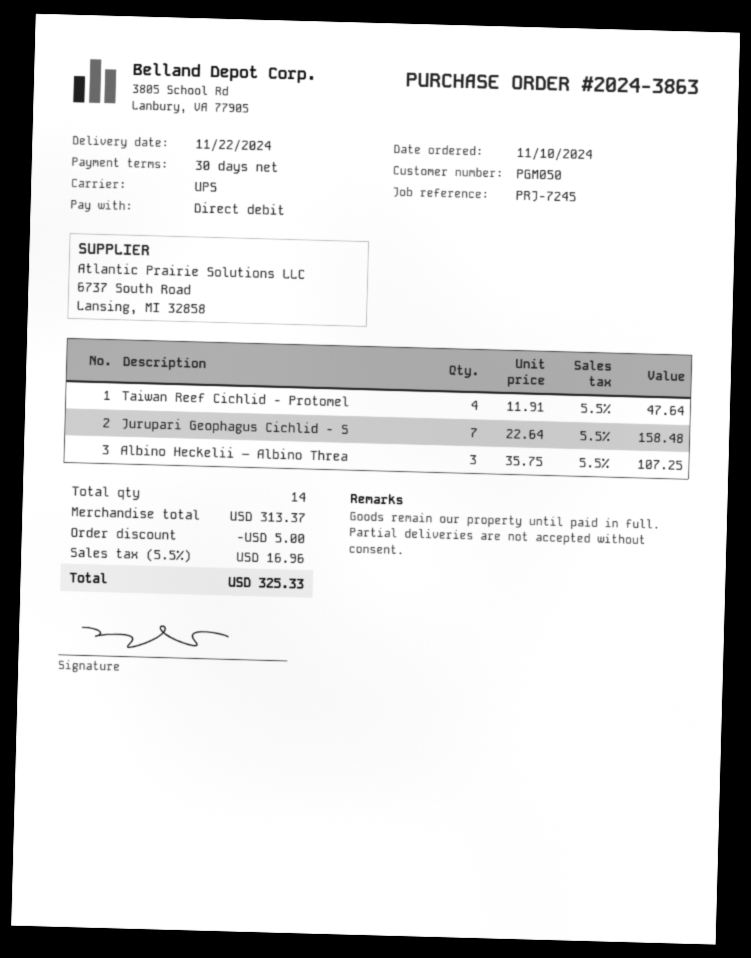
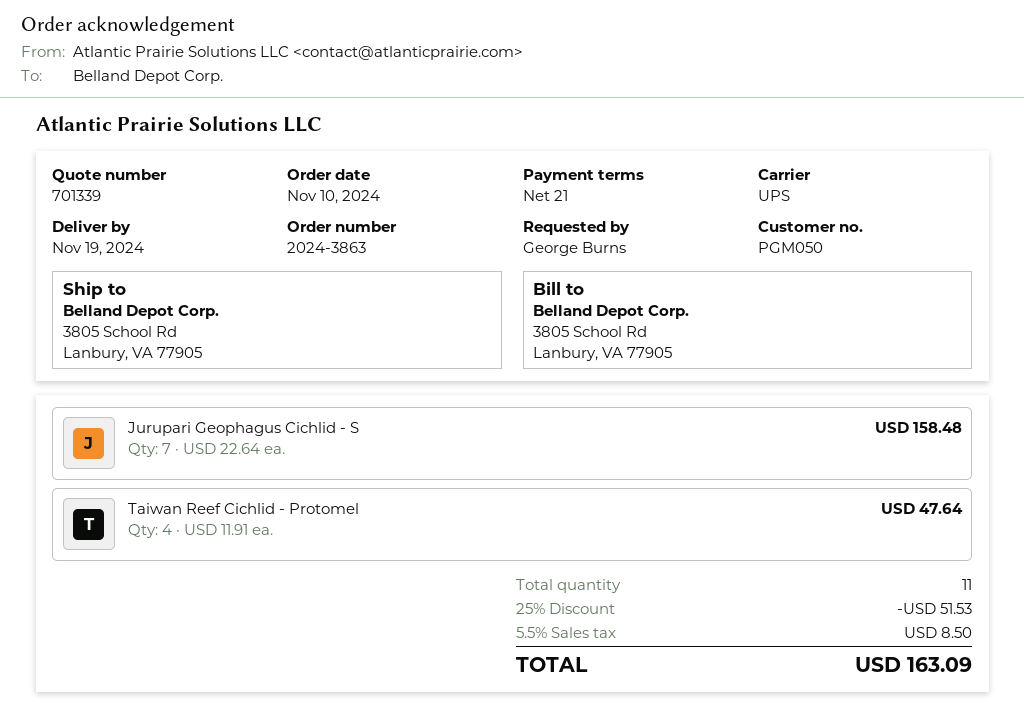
delivery date: 2024-11-22 -> 2024-11-19
payment terms: 30 days -> 21 days
Albino Heckelii – Albino Threa: 3 x 35.75 = 107.25 -> none
total quantity: 14 -> 11
discount: 5.00 -> 51.53
tax: 5.5% = 16.96 -> 5.5% = 8.50
total: 325.33 -> 163.09

